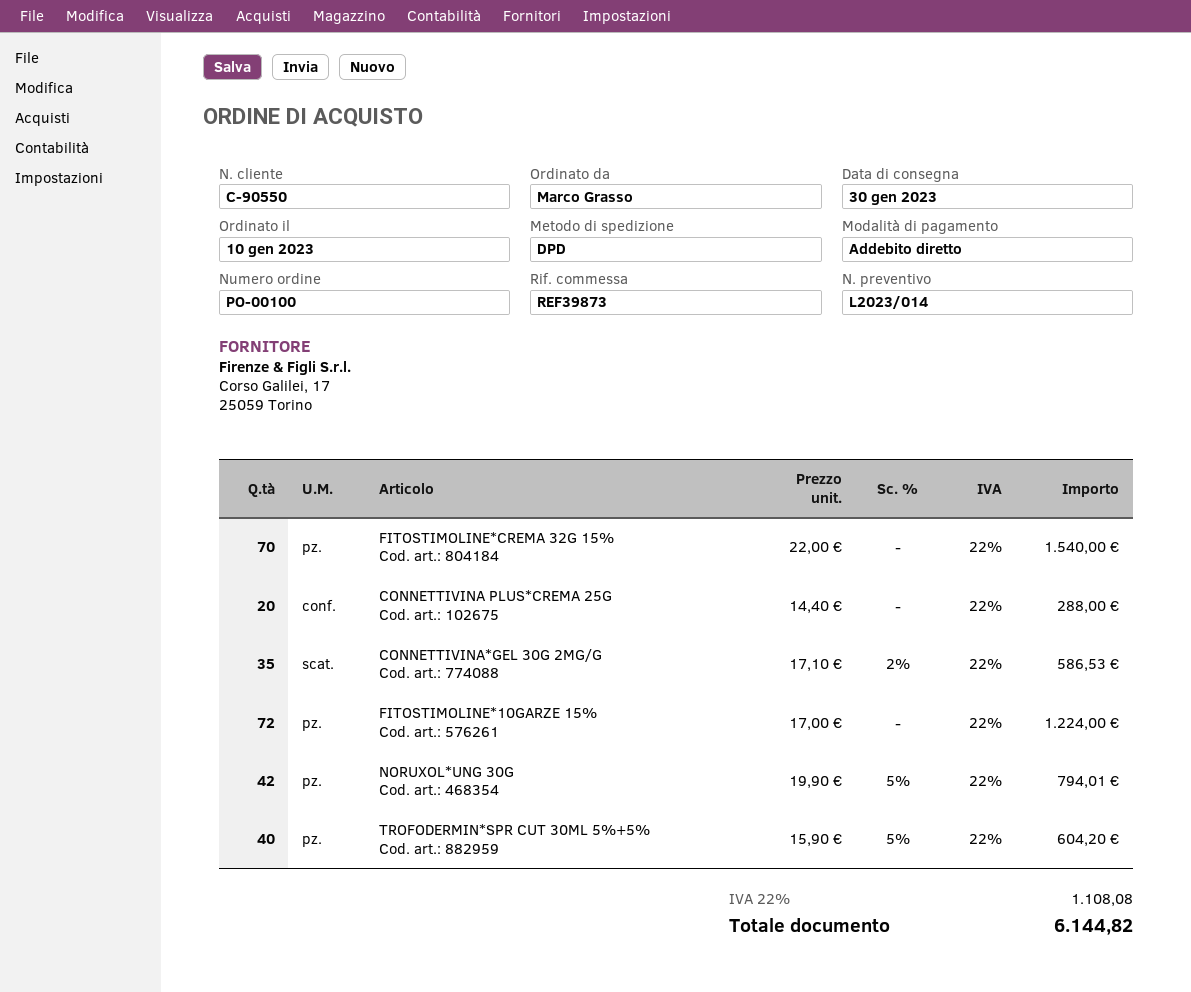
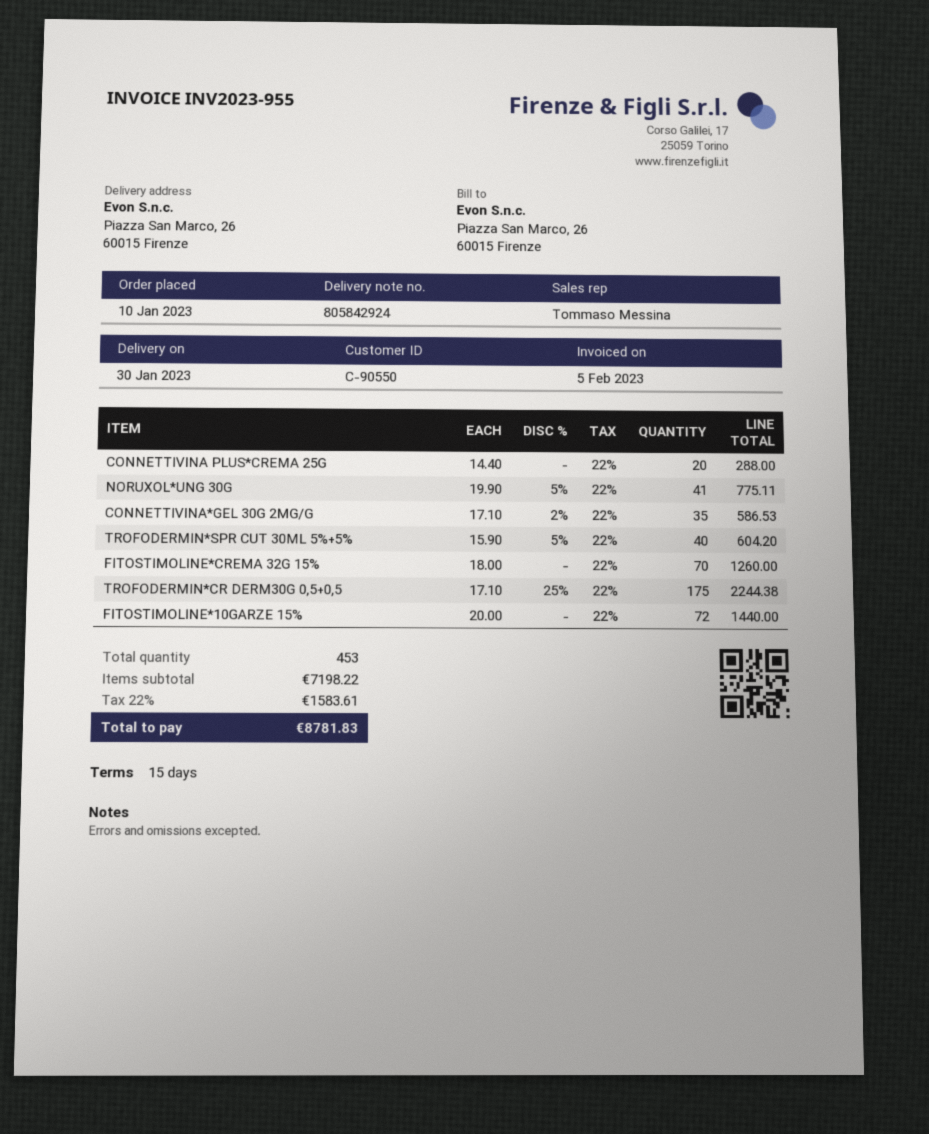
FITOSTIMOLINE*CREMA 32G 15%: 70 x 22.00 = 1540.00 -> 70 x 18.00 = 1260.00
FITOSTIMOLINE*10GARZE 15%: 72 x 17.00 = 1224.00 -> 72 x 20.00 = 1440.00
NORUXOL*UNG 30G: 42 x 19.90 - 5% = 794.01 -> 41 x 19.90 - 5% = 775.11
TROFODERMIN*CR DERM30G 0,5+0,5: none -> 175 x 17.10 - 25% = 2244.38
tax: 22% = 1108.08 -> 22% = 1583.61
total: 6144.82 -> 8781.83

